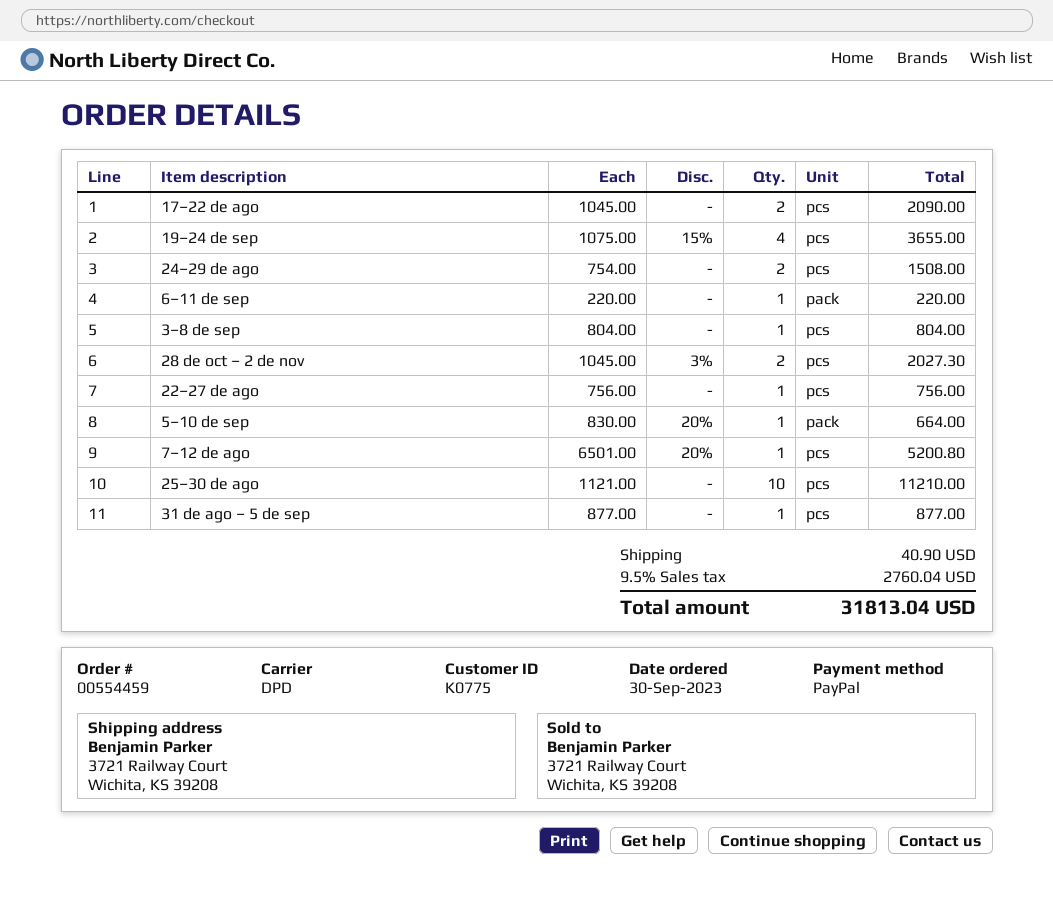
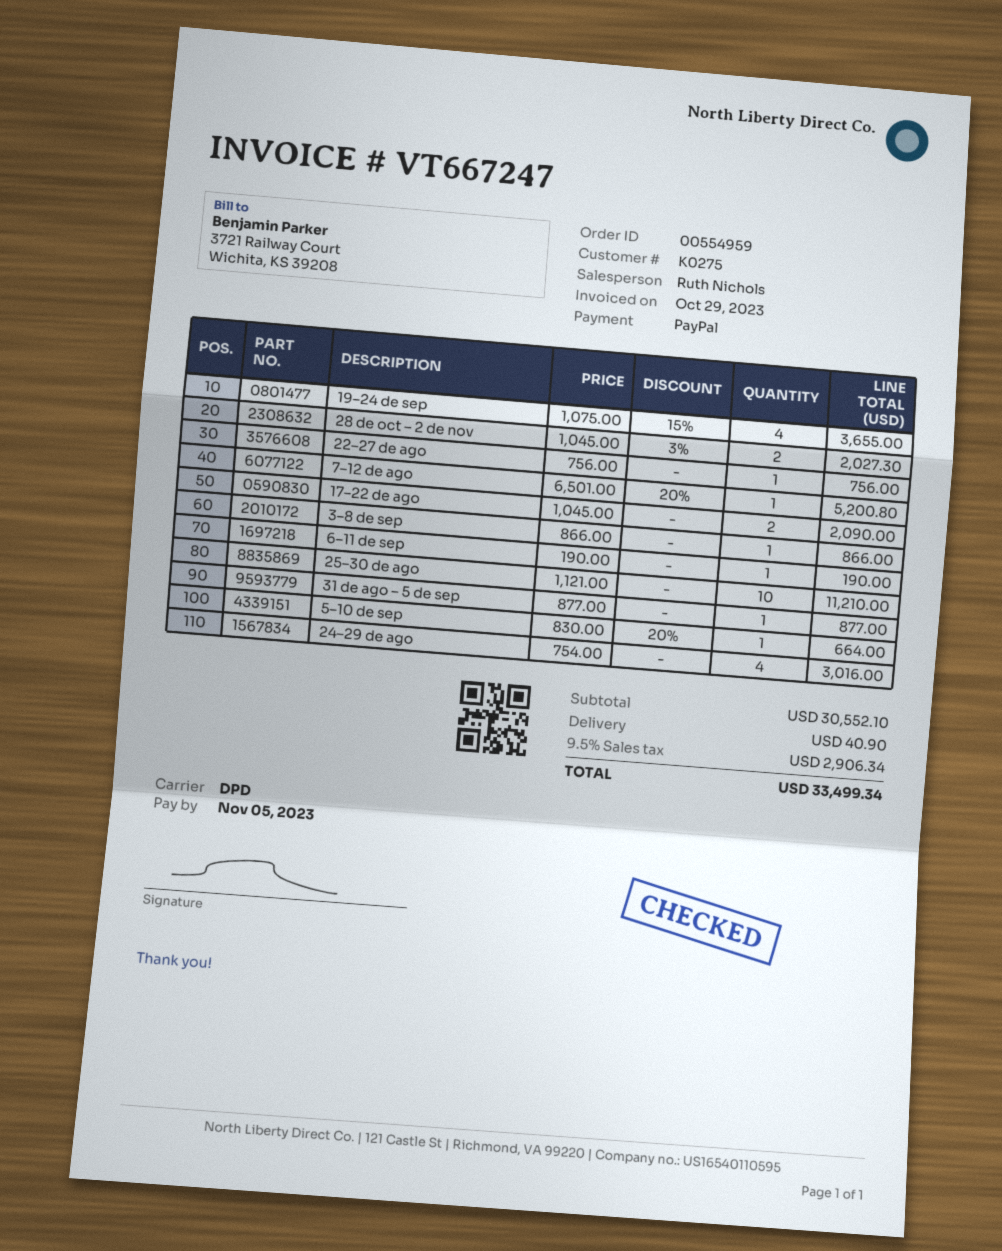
order number: 00554459 -> 00554959
customer number: K0775 -> K0275
24–29 de ago: 2 x 754.00 = 1508.00 -> 4 x 754.00 = 3016.00
6–11 de sep: 1 x 220.00 = 220.00 -> 1 x 190.00 = 190.00
3–8 de sep: 1 x 804.00 = 804.00 -> 1 x 866.00 = 866.00
tax: 9.5% = 2760.04 -> 9.5% = 2906.34
total: 31813.04 -> 33499.34

